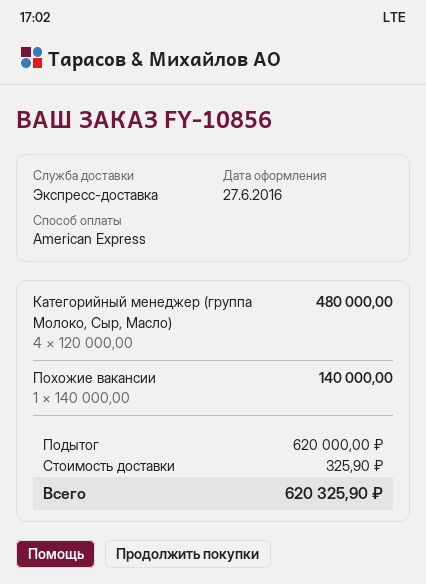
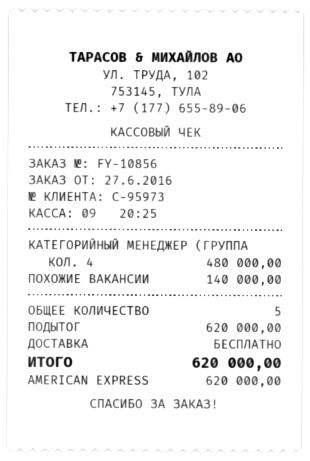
shipping: 325.90 -> 0.00
total: 620325.90 -> 620000.00

